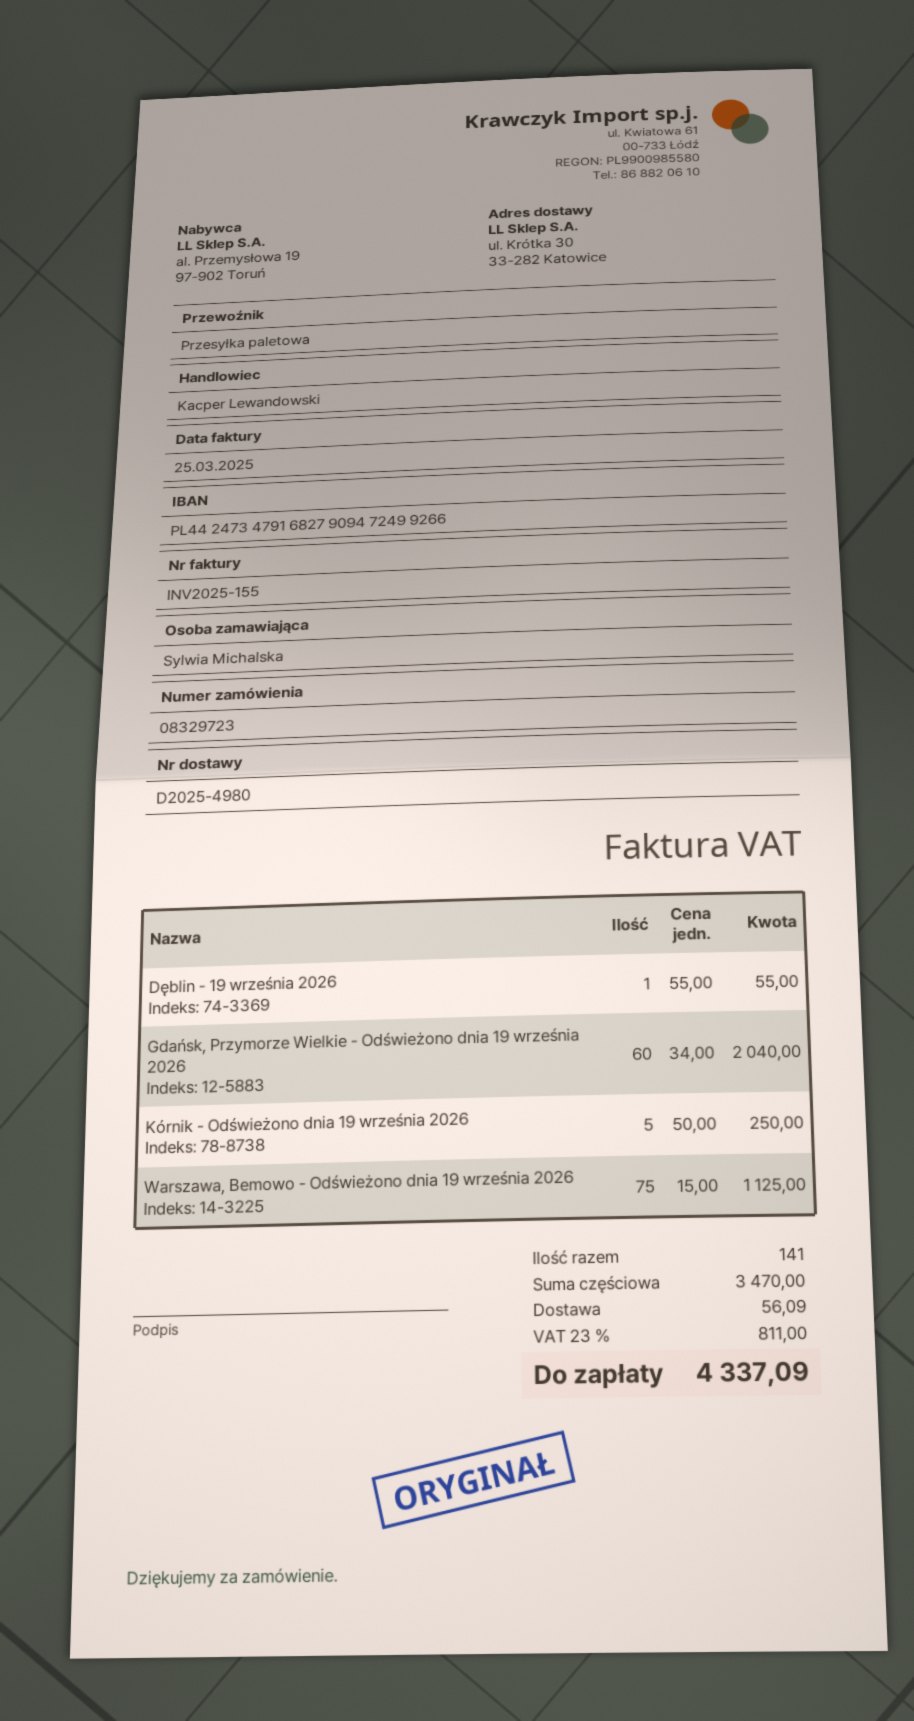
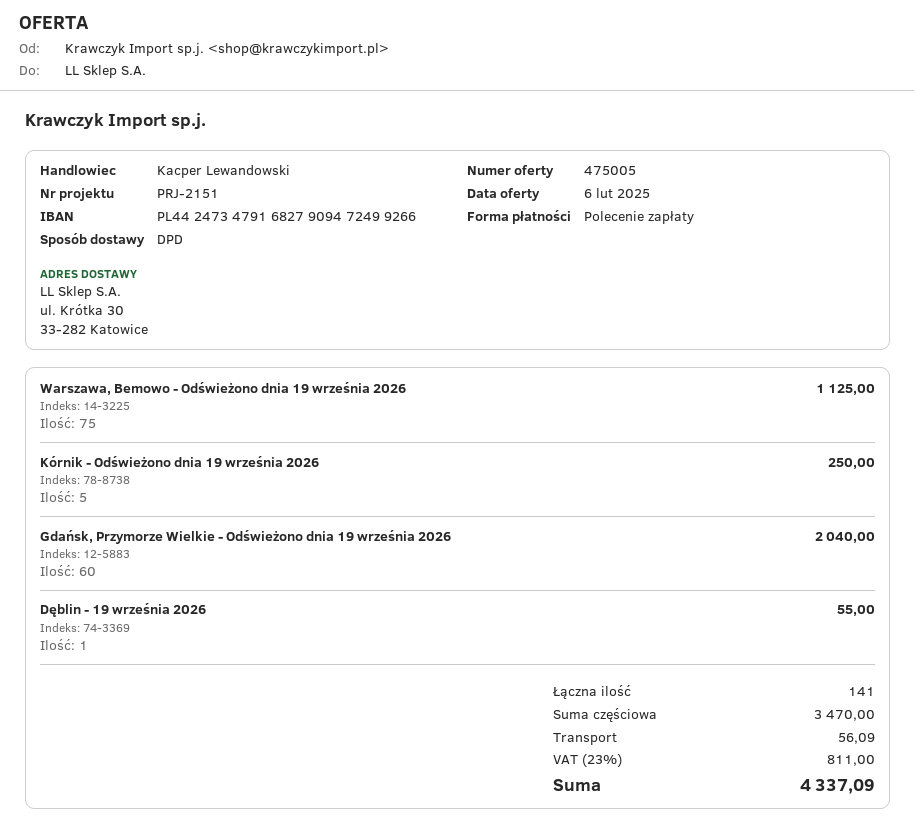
shipping method: pallet freight -> DPD

